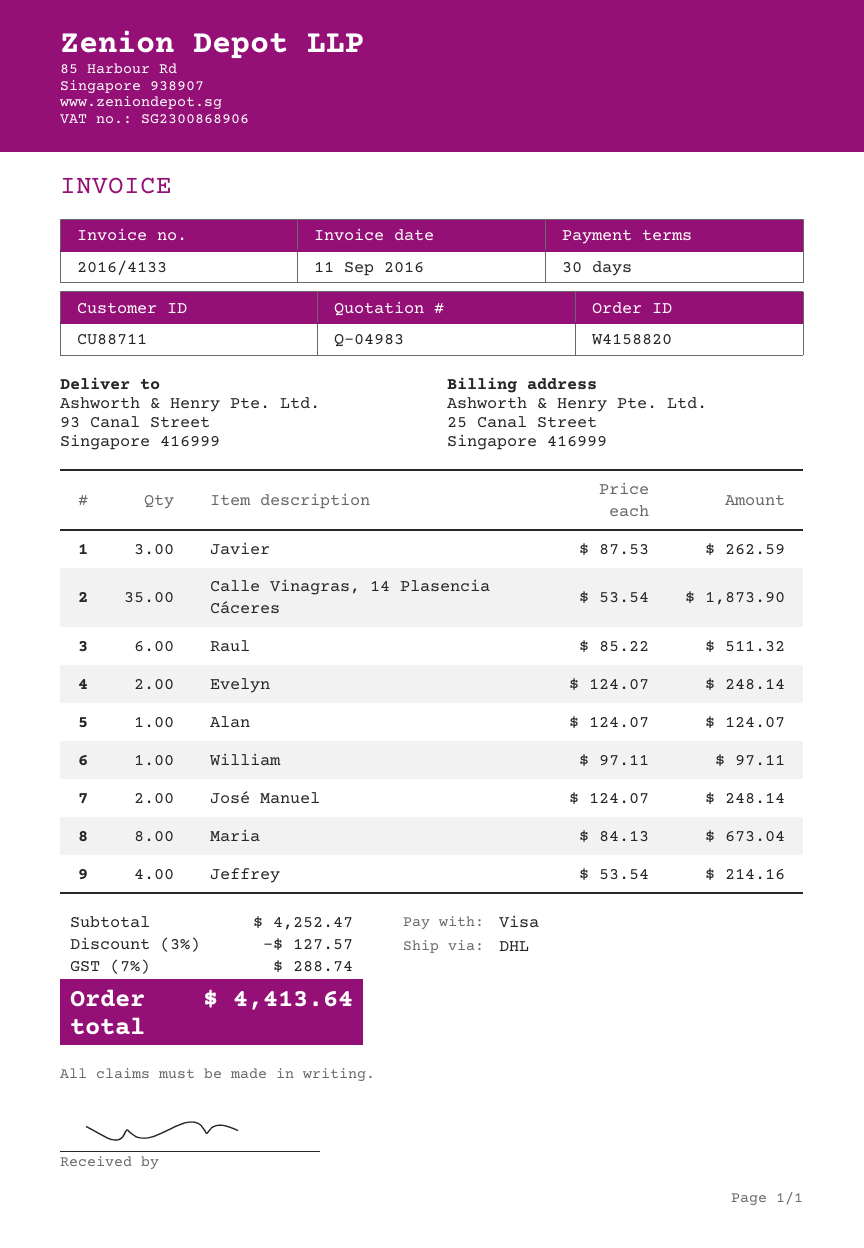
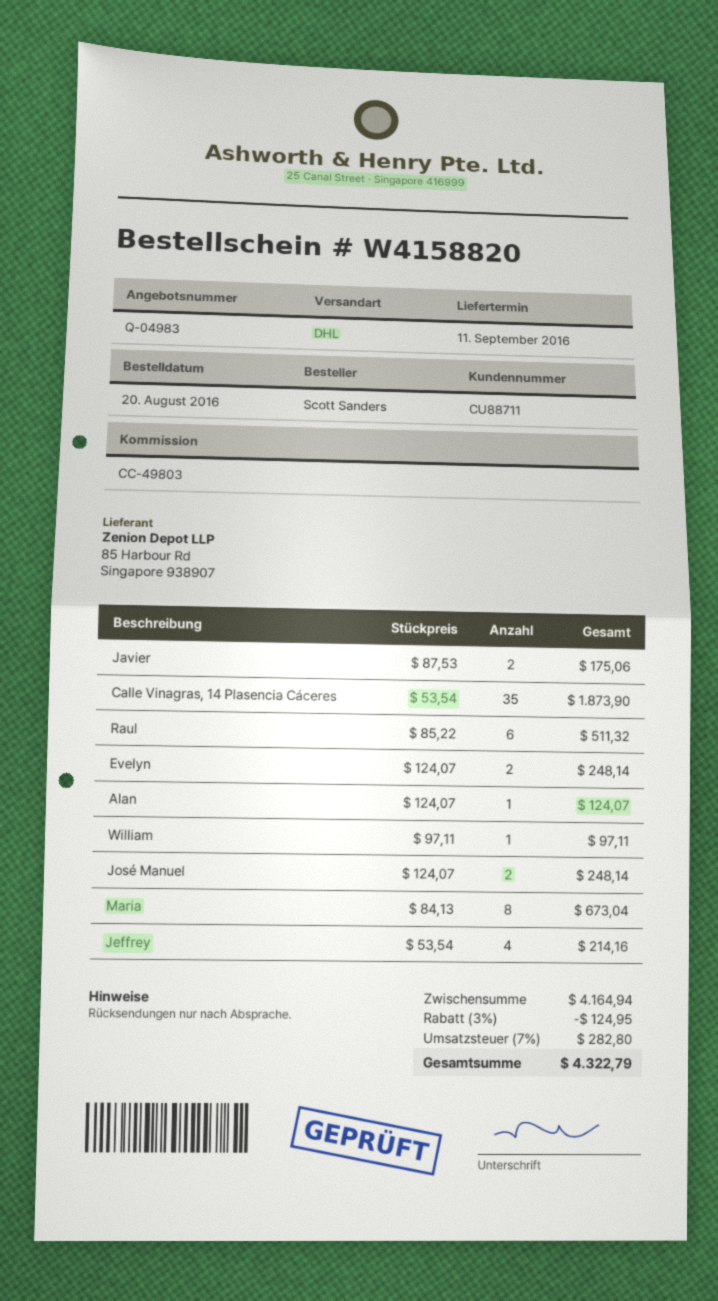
Javier: 3 x 87.53 = 262.59 -> 2 x 87.53 = 175.06
subtotal: 4252.47 -> 4164.94
discount: 3% = 127.57 -> 3% = 124.95
tax: 7% = 288.74 -> 7% = 282.80
total: 4413.64 -> 4322.79

